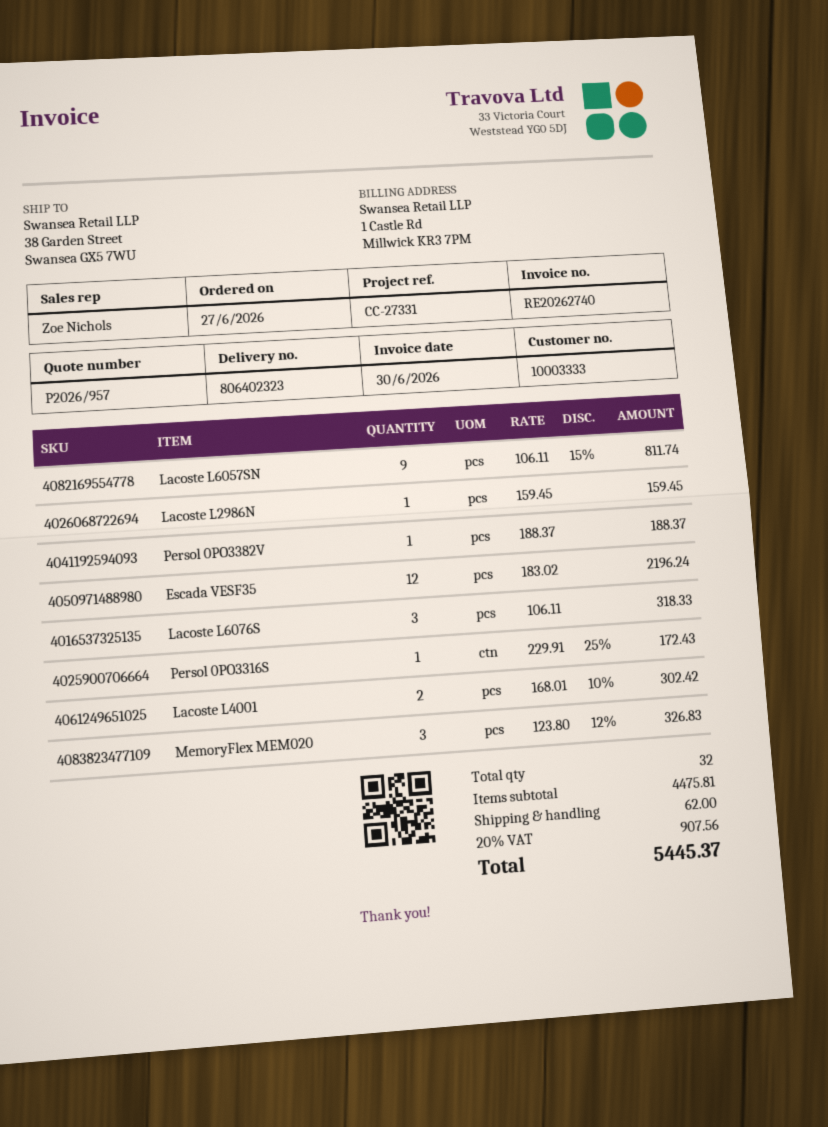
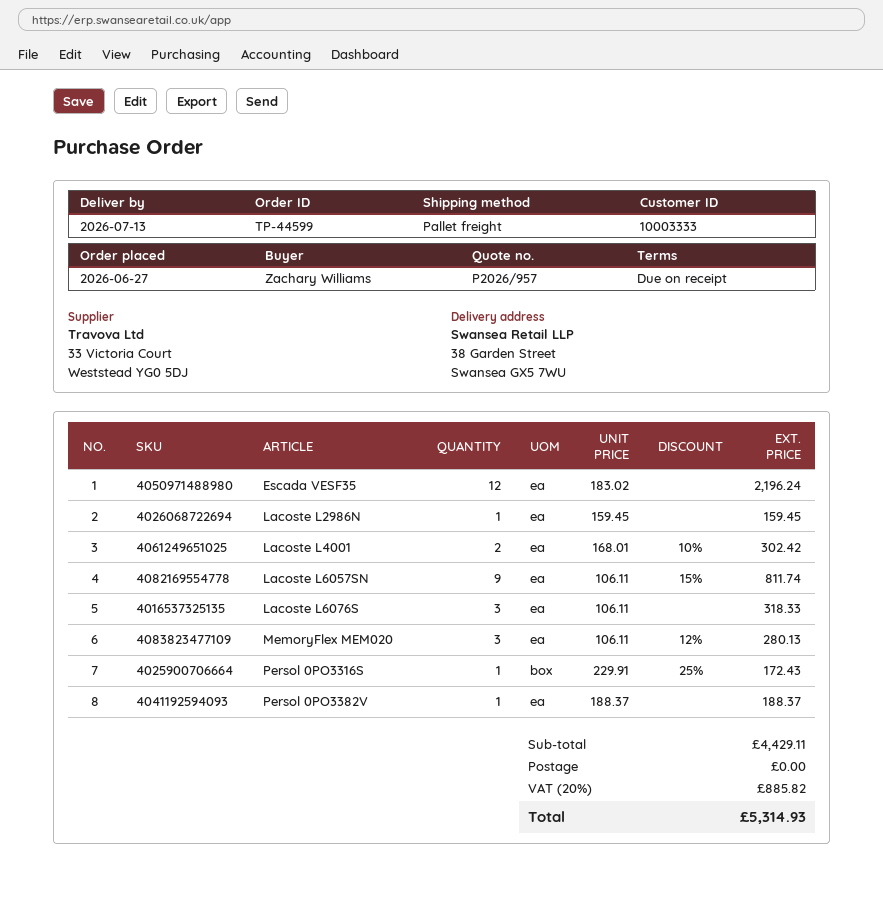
MemoryFlex MEM020: 3 x 123.80 - 12% = 326.83 -> 3 x 106.11 - 12% = 280.13
subtotal: 4475.81 -> 4429.11
shipping: 62.00 -> 0.00
tax: 20% = 907.56 -> 20% = 885.82
total: 5445.37 -> 5314.93

